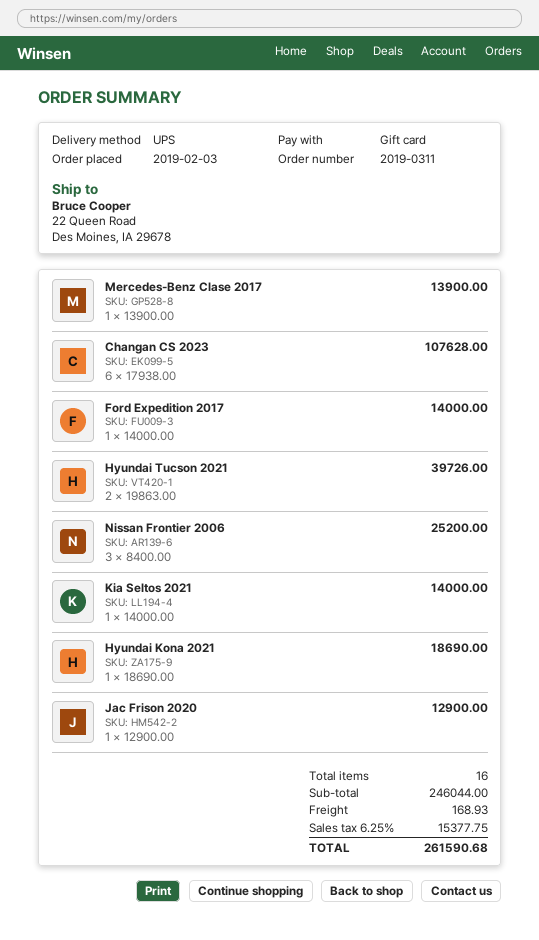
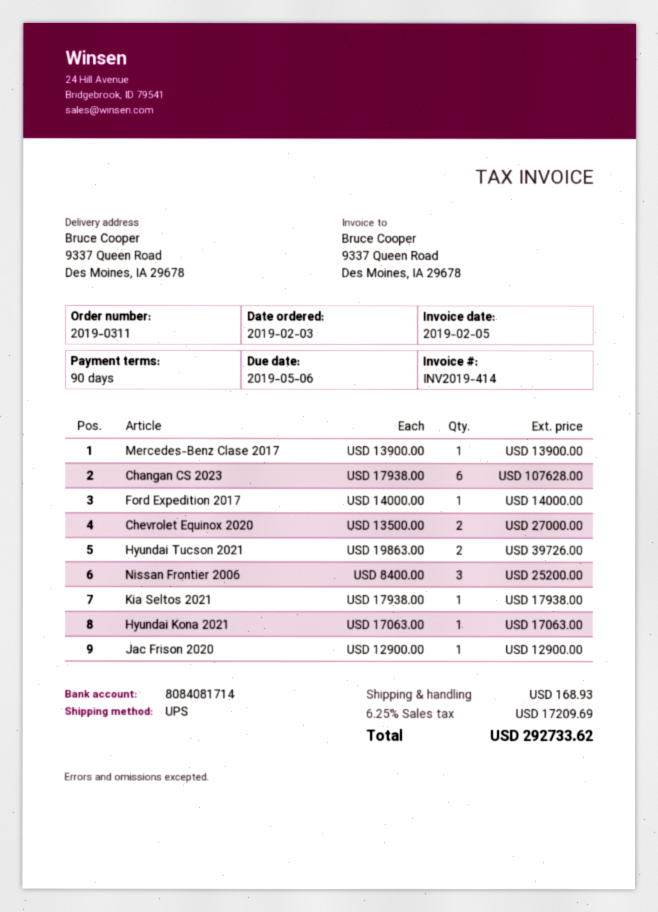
ship to: 22 Queen Road, Des Moines, IA 29678 -> 9337 Queen Road, Des Moines, IA 29678
Kia Seltos 2021: 1 x 14000.00 = 14000.00 -> 1 x 17938.00 = 17938.00
Hyundai Kona 2021: 1 x 18690.00 = 18690.00 -> 1 x 17063.00 = 17063.00
Chevrolet Equinox 2020: none -> 2 x 13500.00 = 27000.00
tax: 6.25% = 15377.75 -> 6.25% = 17209.69
total: 261590.68 -> 292733.62

